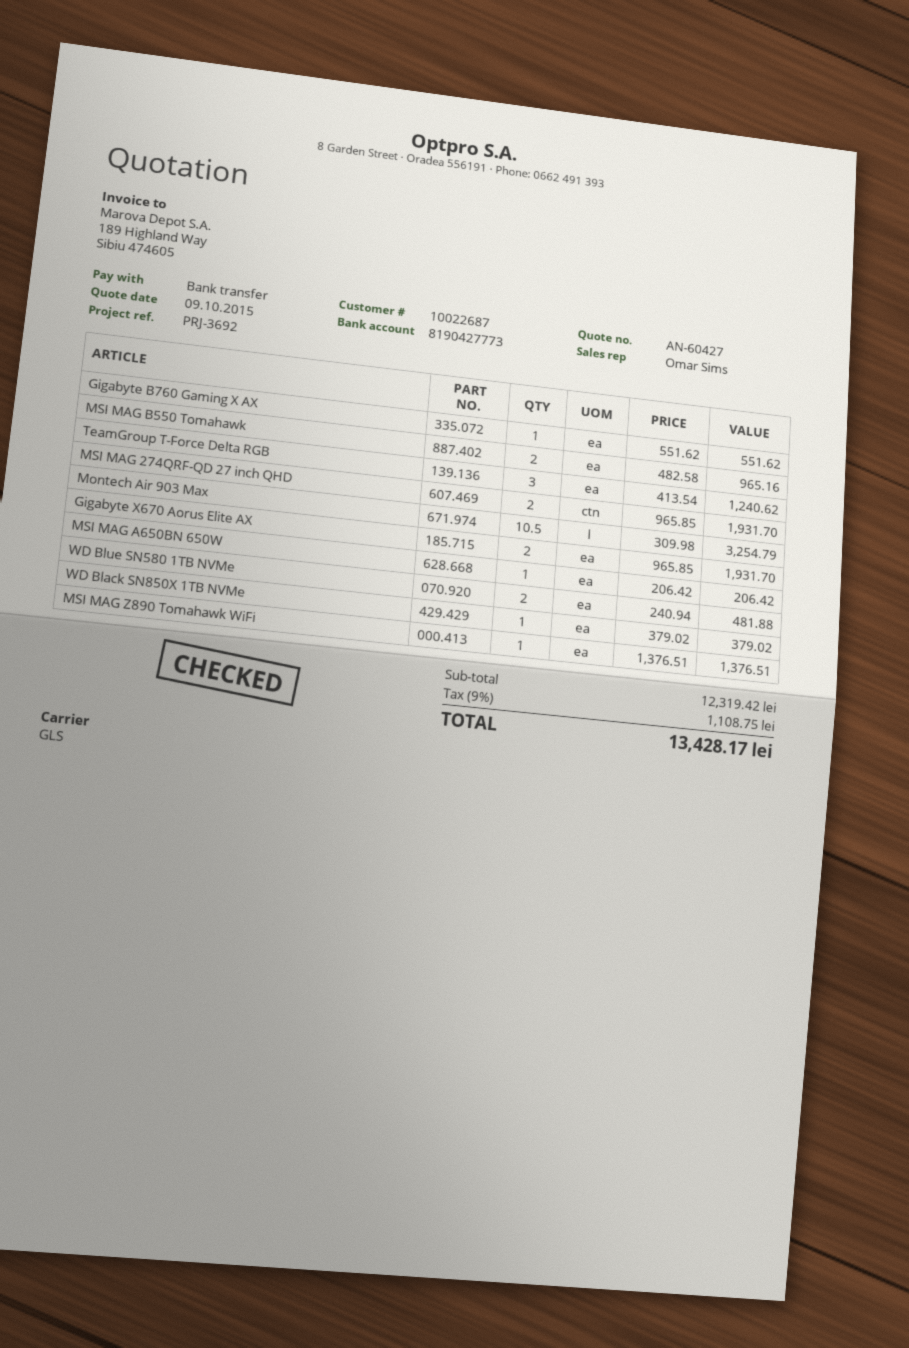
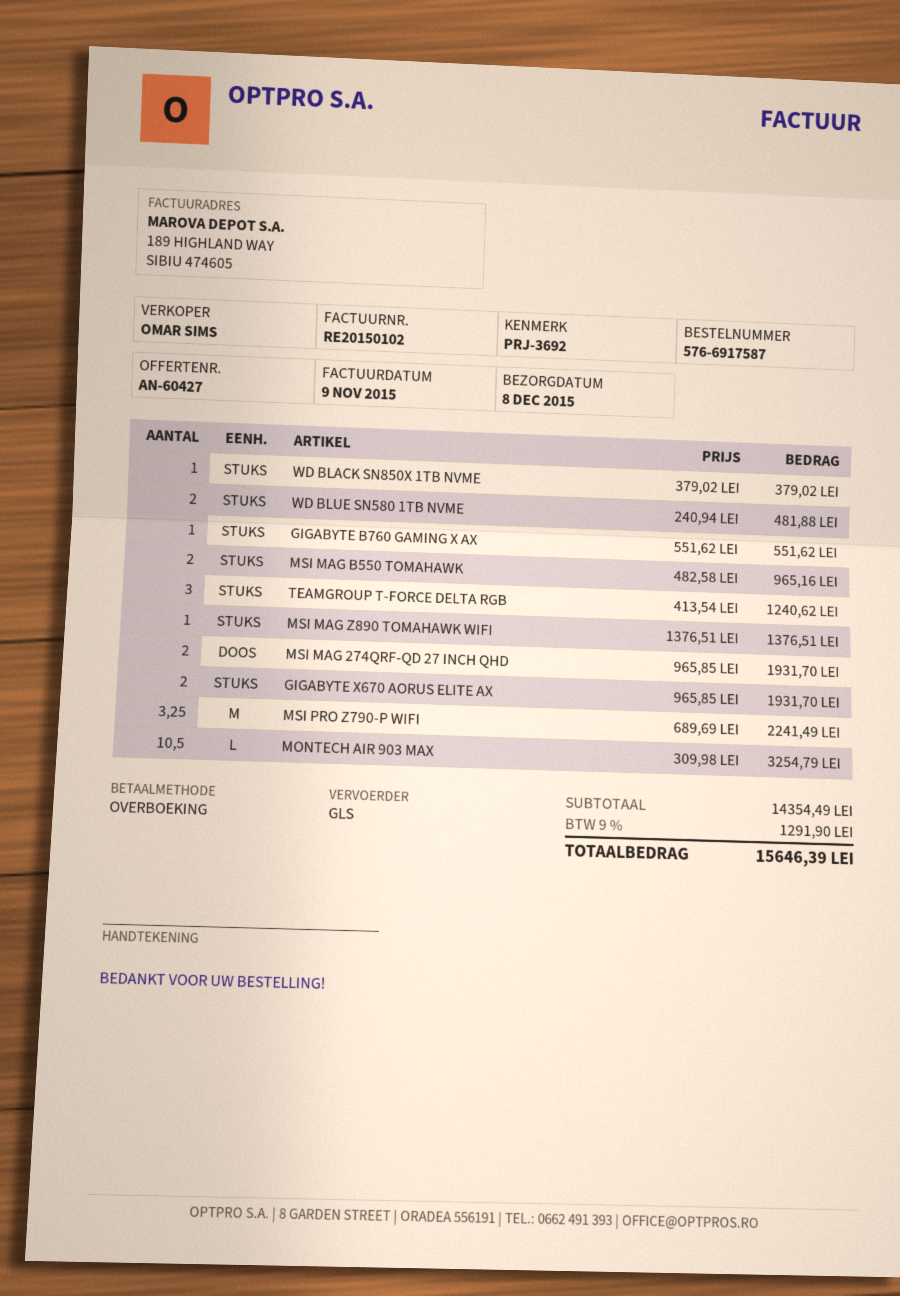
MSI MAG A650BN 650W: 1 x 206.42 = 206.42 -> none
MSI PRO Z790-P WIFI: none -> 3.25 x 689.69 = 2241.49
subtotal: 12319.42 -> 14354.49
tax: 9% = 1108.75 -> 9% = 1291.90
total: 13428.17 -> 15646.39

